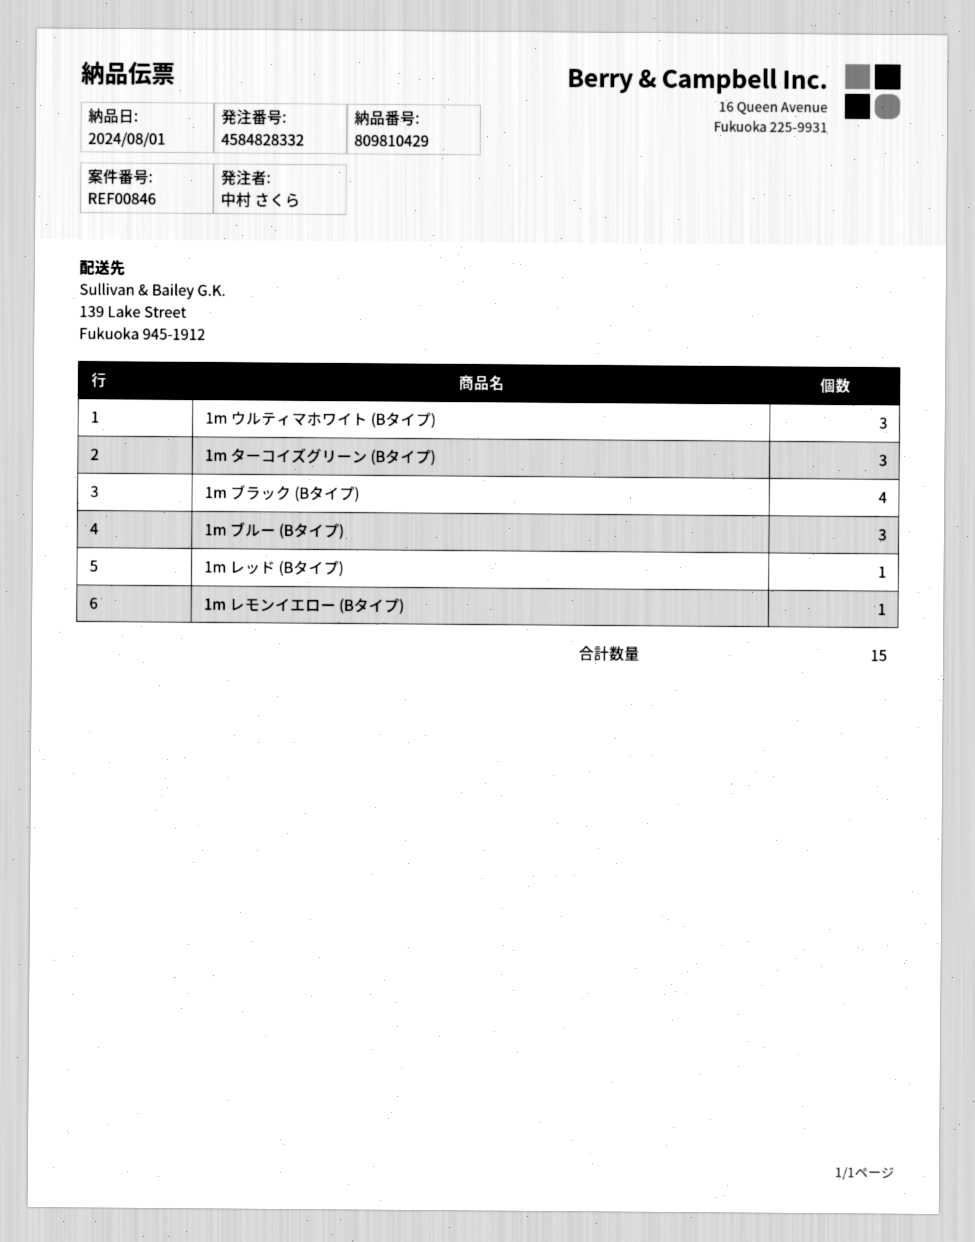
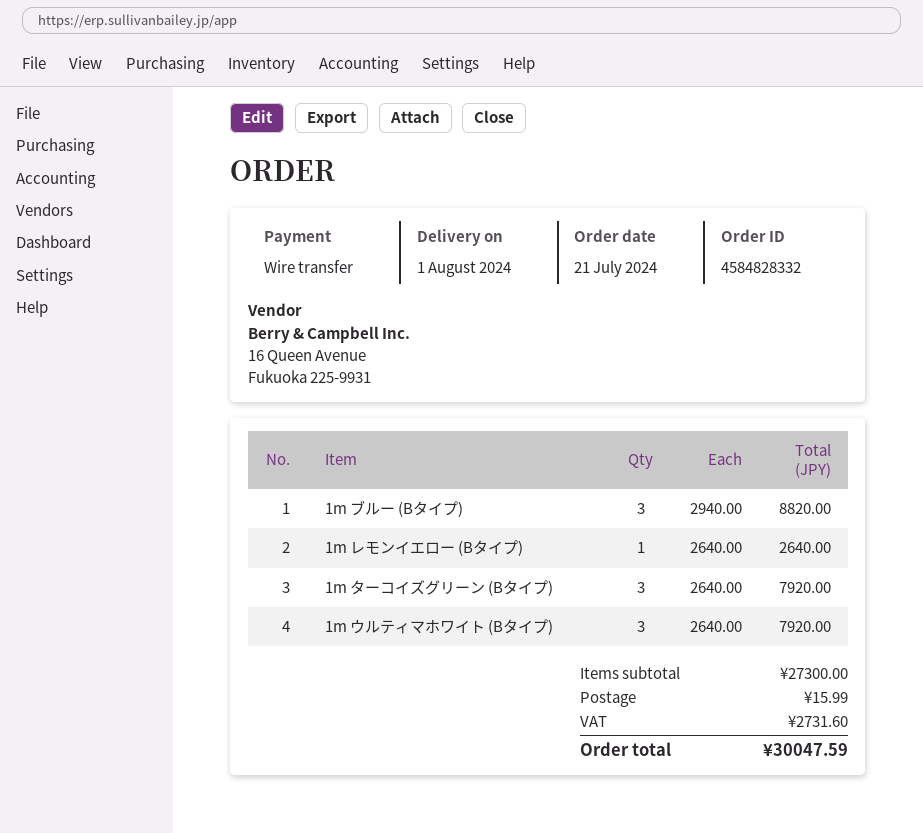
1m ブラック (Bタイプ): 4 -> none
1m レッド (Bタイプ): 1 -> none

